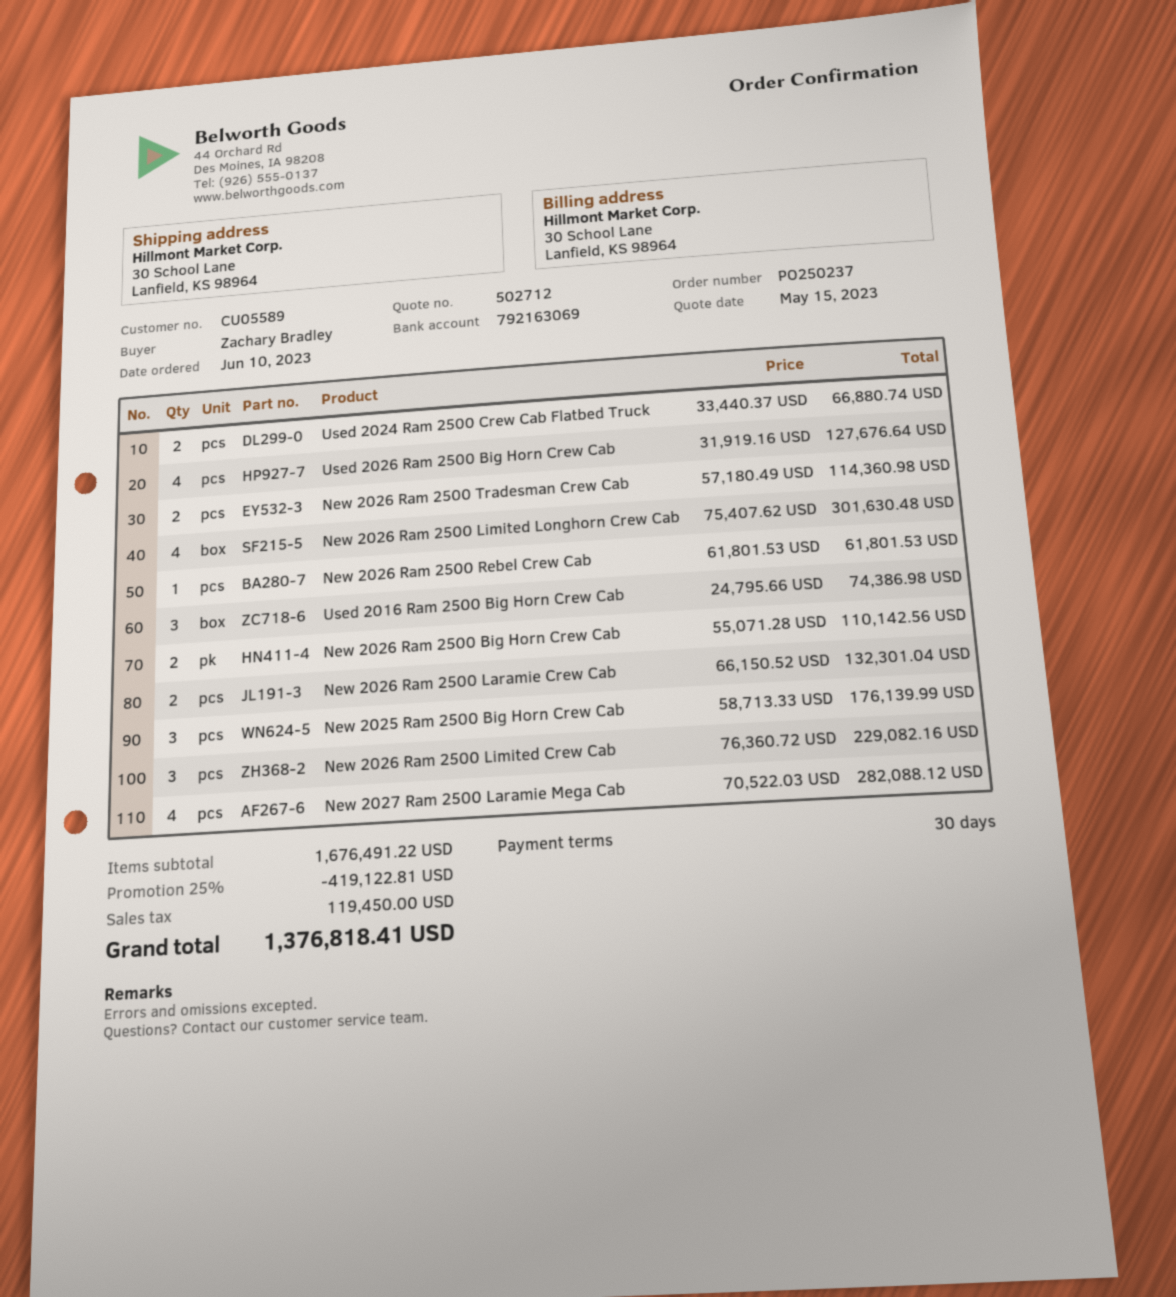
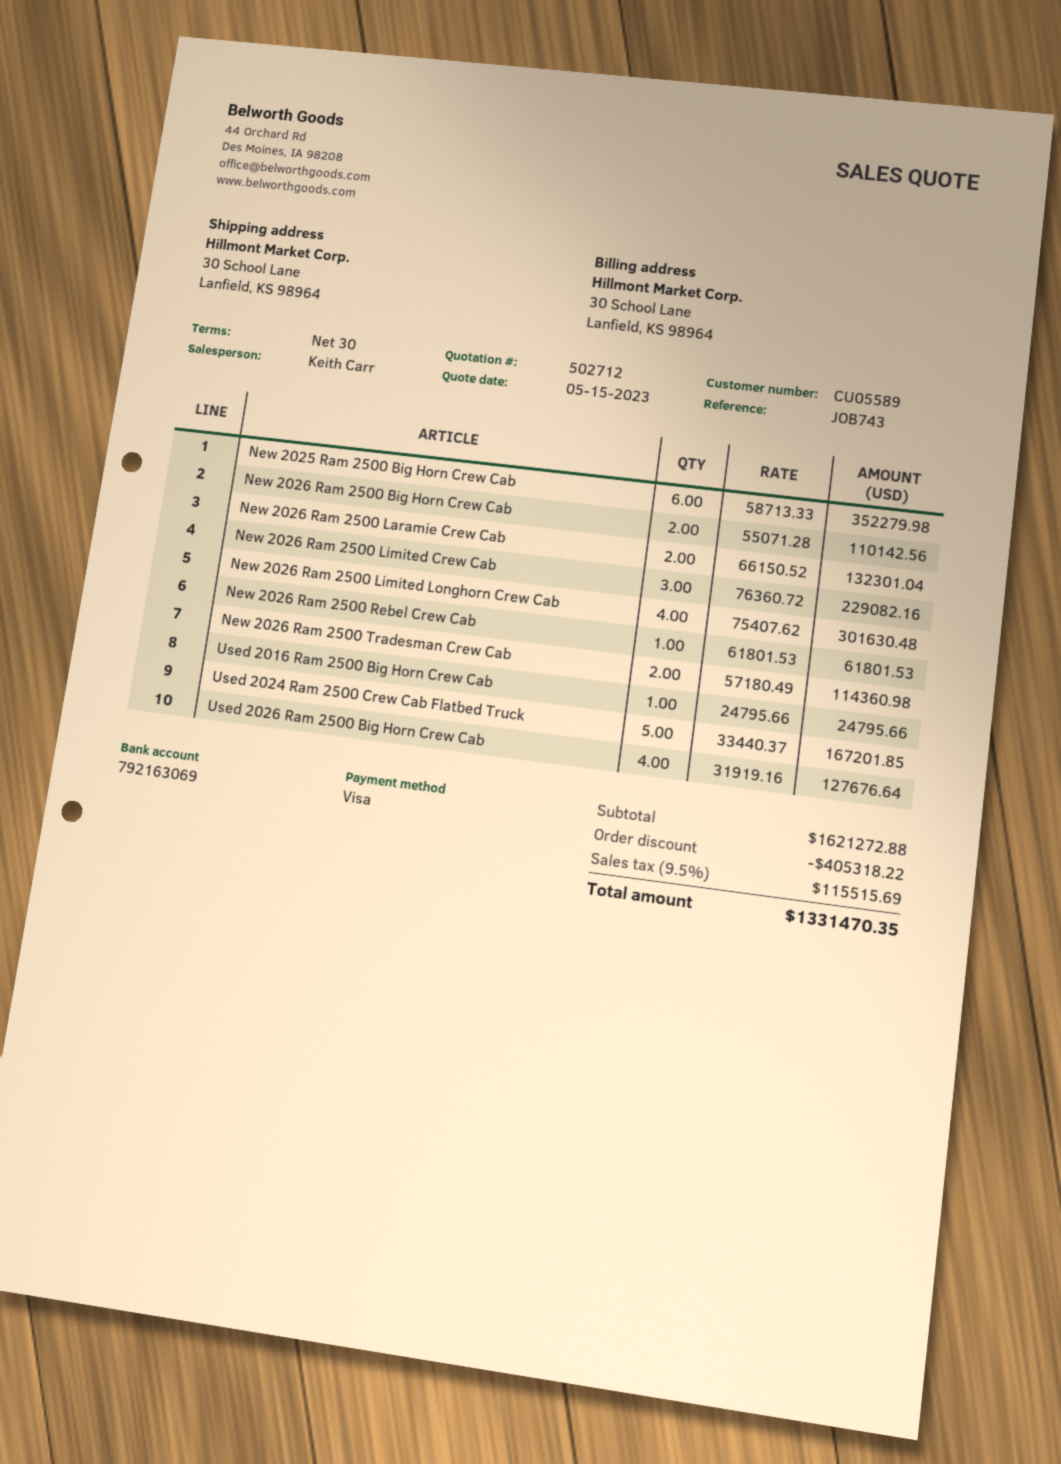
Used 2024 Ram 2500 Crew Cab Flatbed Truck: 2 x 33440.37 = 66880.74 -> 5 x 33440.37 = 167201.85
Used 2016 Ram 2500 Big Horn Crew Cab: 3 x 24795.66 = 74386.98 -> 1 x 24795.66 = 24795.66
New 2025 Ram 2500 Big Horn Crew Cab: 3 x 58713.33 = 176139.99 -> 6 x 58713.33 = 352279.98
New 2027 Ram 2500 Laramie Mega Cab: 4 x 70522.03 = 282088.12 -> none
subtotal: 1676491.22 -> 1621272.88
discount: 419122.81 -> 405318.22
tax: 119450.00 -> 115515.69
total: 1376818.41 -> 1331470.35

